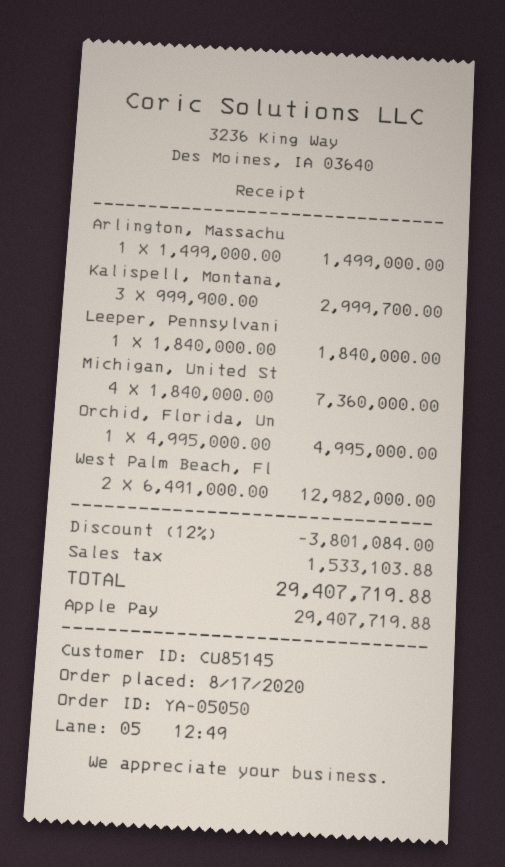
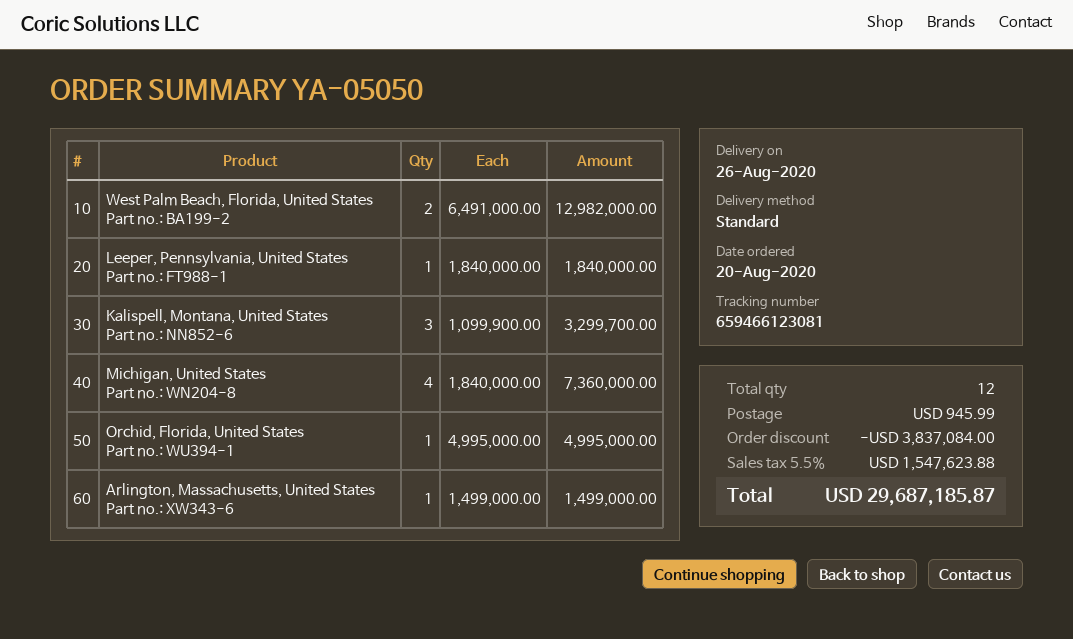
order date: 2020-08-17 -> 2020-08-20
Kalispell, Montana,: 3 x 999900.00 = 2999700.00 -> 3 x 1099900.00 = 3299700.00
discount: 3801084.00 -> 3837084.00
shipping: none -> 945.99
tax: 1533103.88 -> 1547623.88
total: 29407719.88 -> 29687185.87

